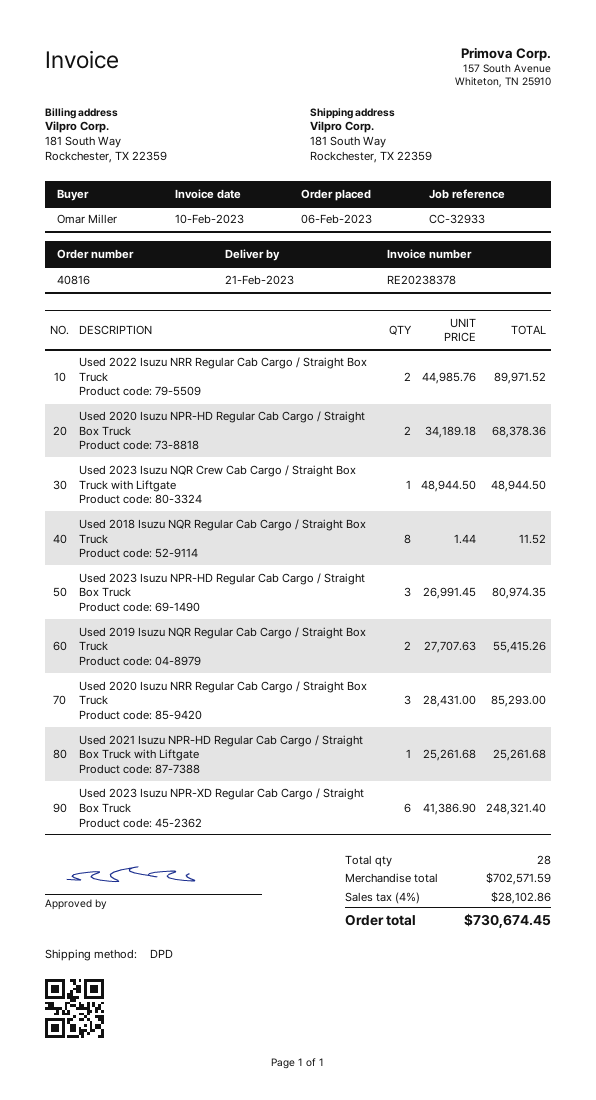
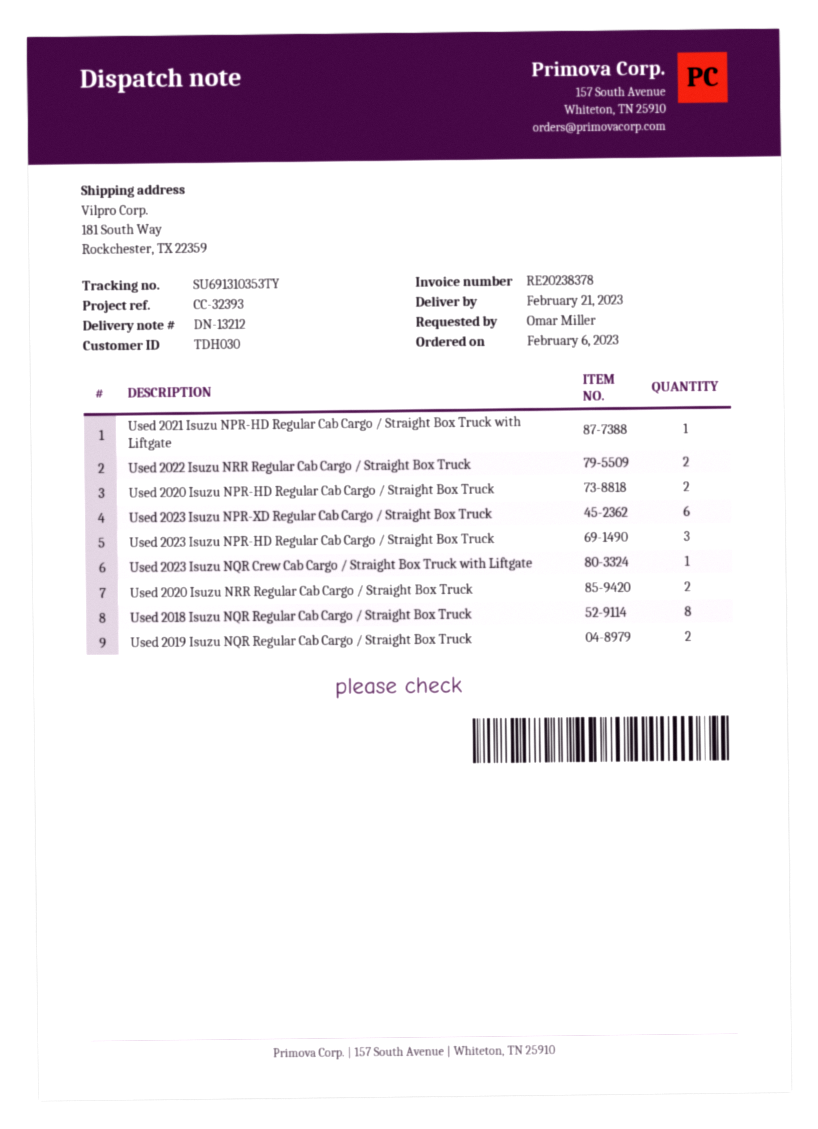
reference: CC-32933 -> CC-32393
Used 2020 Isuzu NRR Regular Cab Cargo / Straight Box Truck: 3 -> 2

